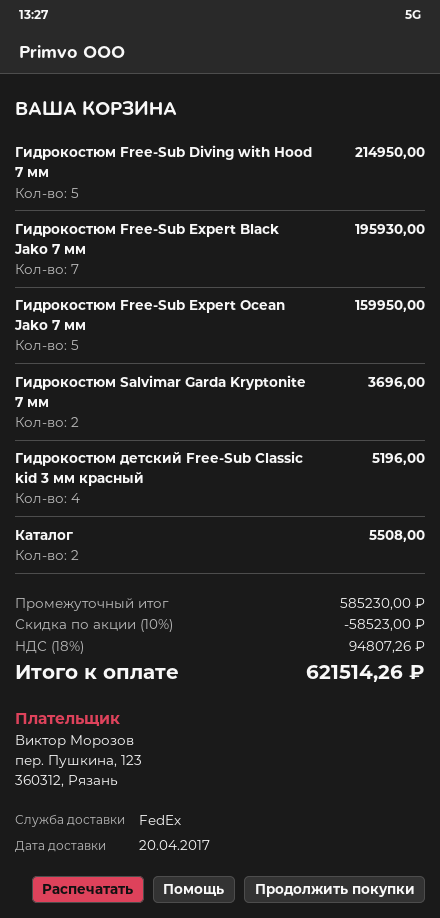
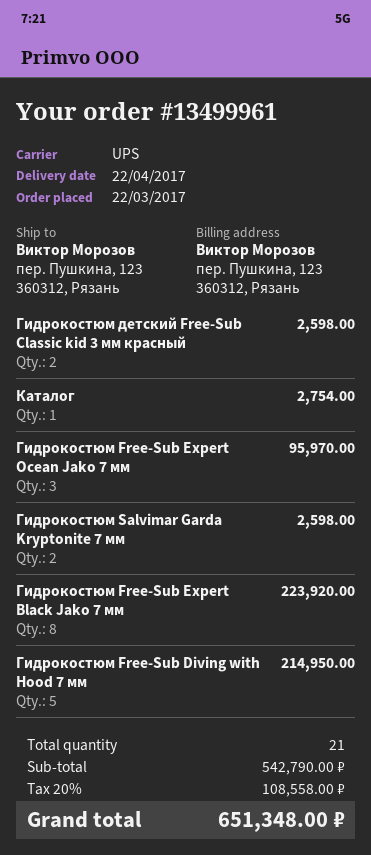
delivery date: 2017-04-20 -> 2017-04-22
shipping method: FedEx -> UPS
Гидрокостюм Free-Sub Expert Black Jako 7 мм: 7 for 195930.00 -> 8 for 223920.00
Гидрокостюм Free-Sub Expert Ocean Jako 7 мм: 5 for 159950.00 -> 3 for 95970.00
Гидрокостюм Salvimar Garda Kryptonite 7 мм: 2 for 3696.00 -> 2 for 2598.00
Гидрокостюм детский Free-Sub Classic kid 3 мм красный: 4 for 5196.00 -> 2 for 2598.00
Каталог: 2 for 5508.00 -> 1 for 2754.00
subtotal: 585230.00 -> 542790.00
discount: 10% = 58523.00 -> none
tax: 18% = 94807.26 -> 20% = 108558.00
total: 621514.26 -> 651348.00

